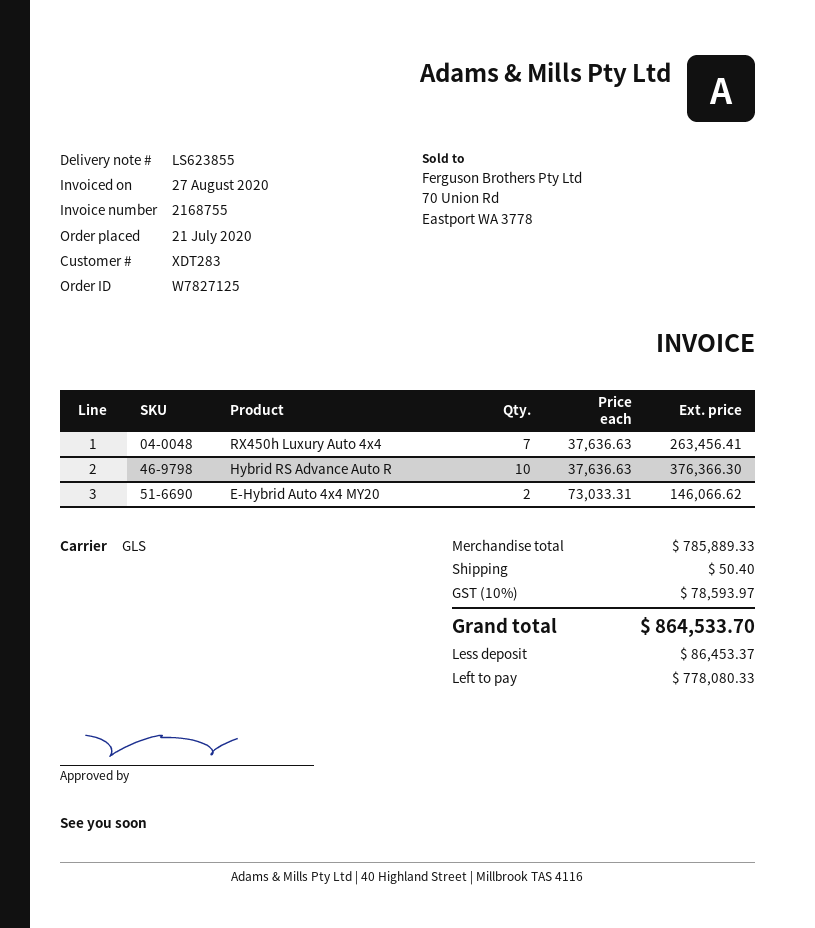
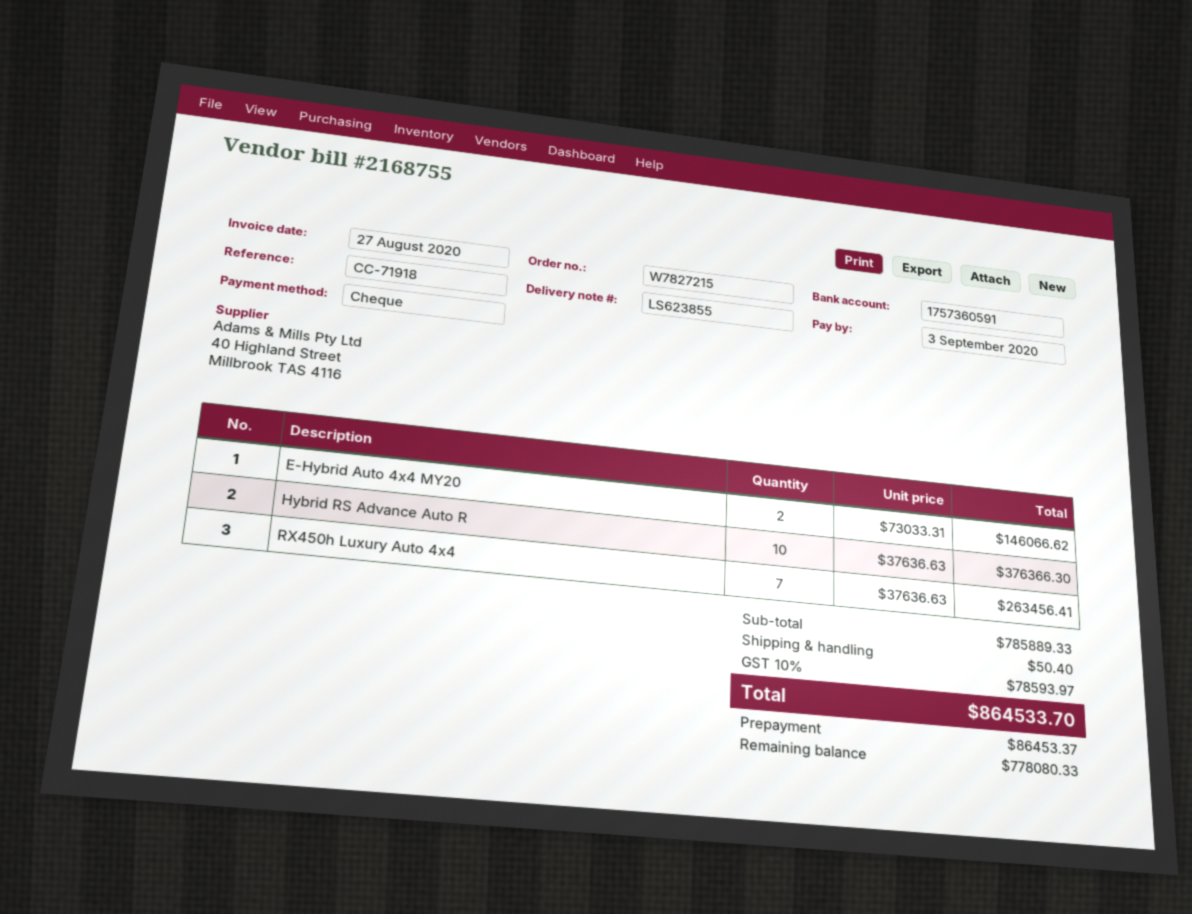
order number: W7827125 -> W7827215

